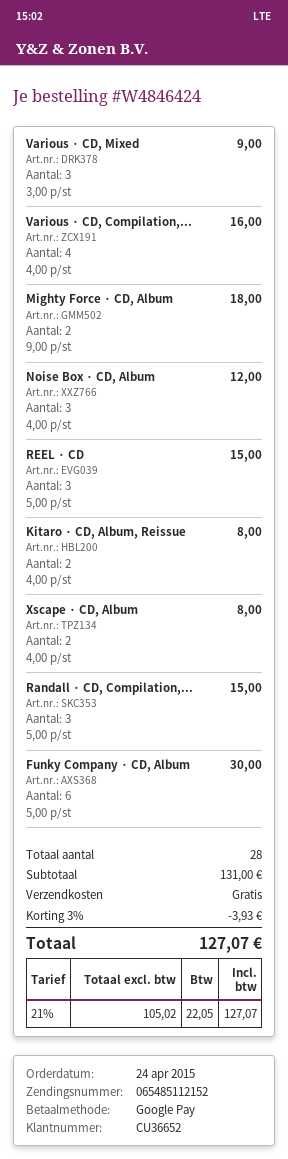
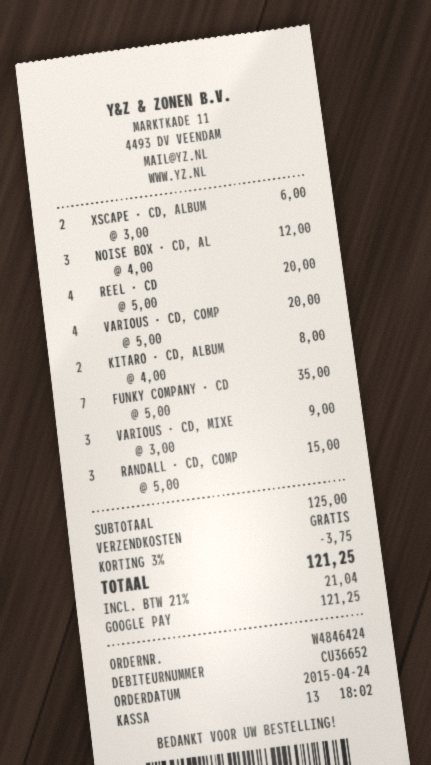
Various · CD, Compilation,...: 4 x 4.00 = 16.00 -> 4 x 5.00 = 20.00
Mighty Force · CD, Album: 2 x 9.00 = 18.00 -> none
REEL · CD: 3 x 5.00 = 15.00 -> 4 x 5.00 = 20.00
Xscape · CD, Album: 2 x 4.00 = 8.00 -> 2 x 3.00 = 6.00
Funky Company · CD, Album: 6 x 5.00 = 30.00 -> 7 x 5.00 = 35.00
subtotal: 131.00 -> 125.00
discount: 3% = 3.93 -> 3% = 3.75
tax: 21% = 22.05 -> 21% = 21.04
total: 127.07 -> 121.25

